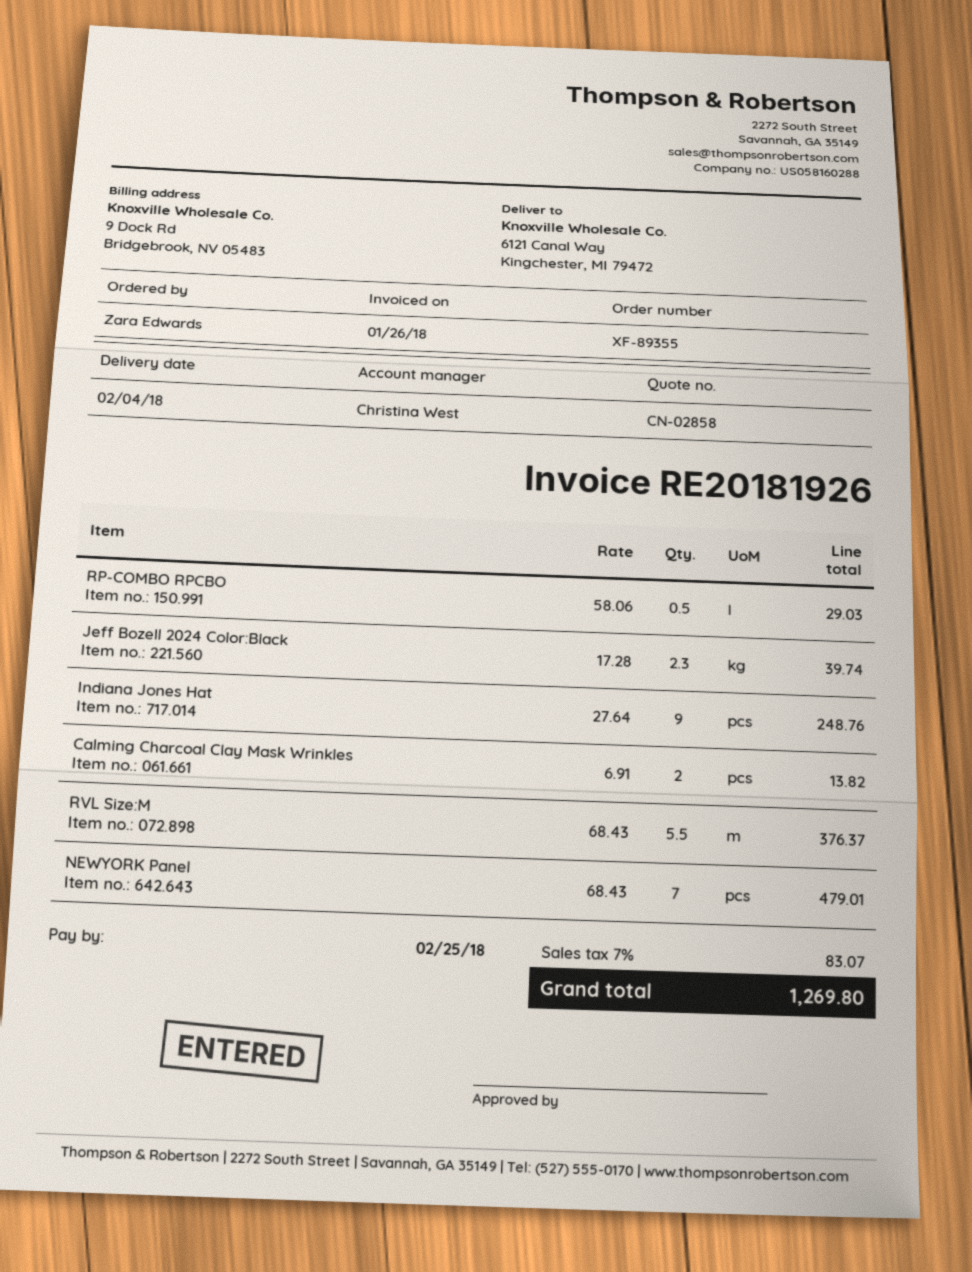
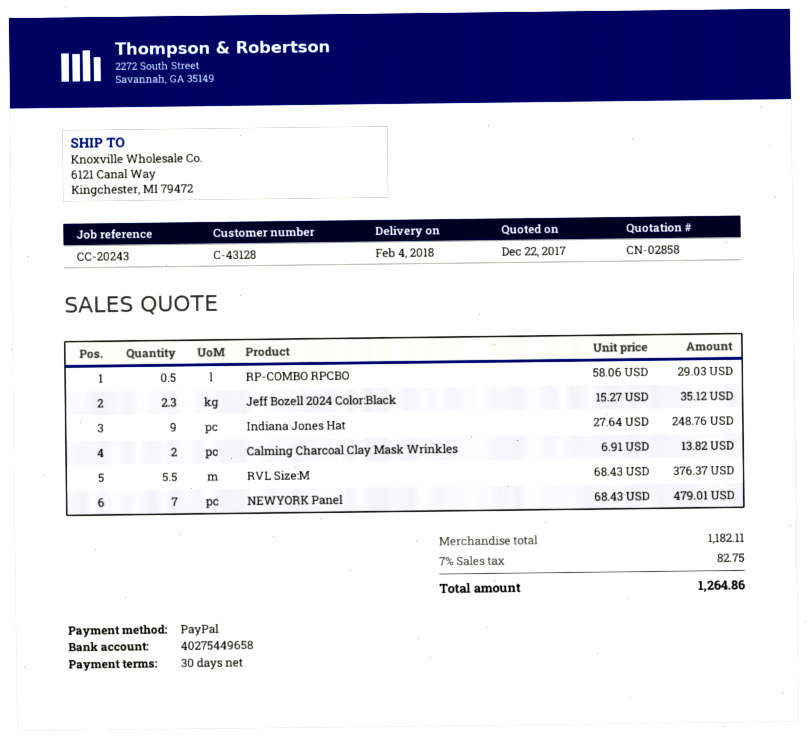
Jeff Bozell 2024 Color:Black: 2.3 x 17.28 = 39.74 -> 2.3 x 15.27 = 35.12
tax: 7% = 83.07 -> 7% = 82.75
total: 1269.80 -> 1264.86

